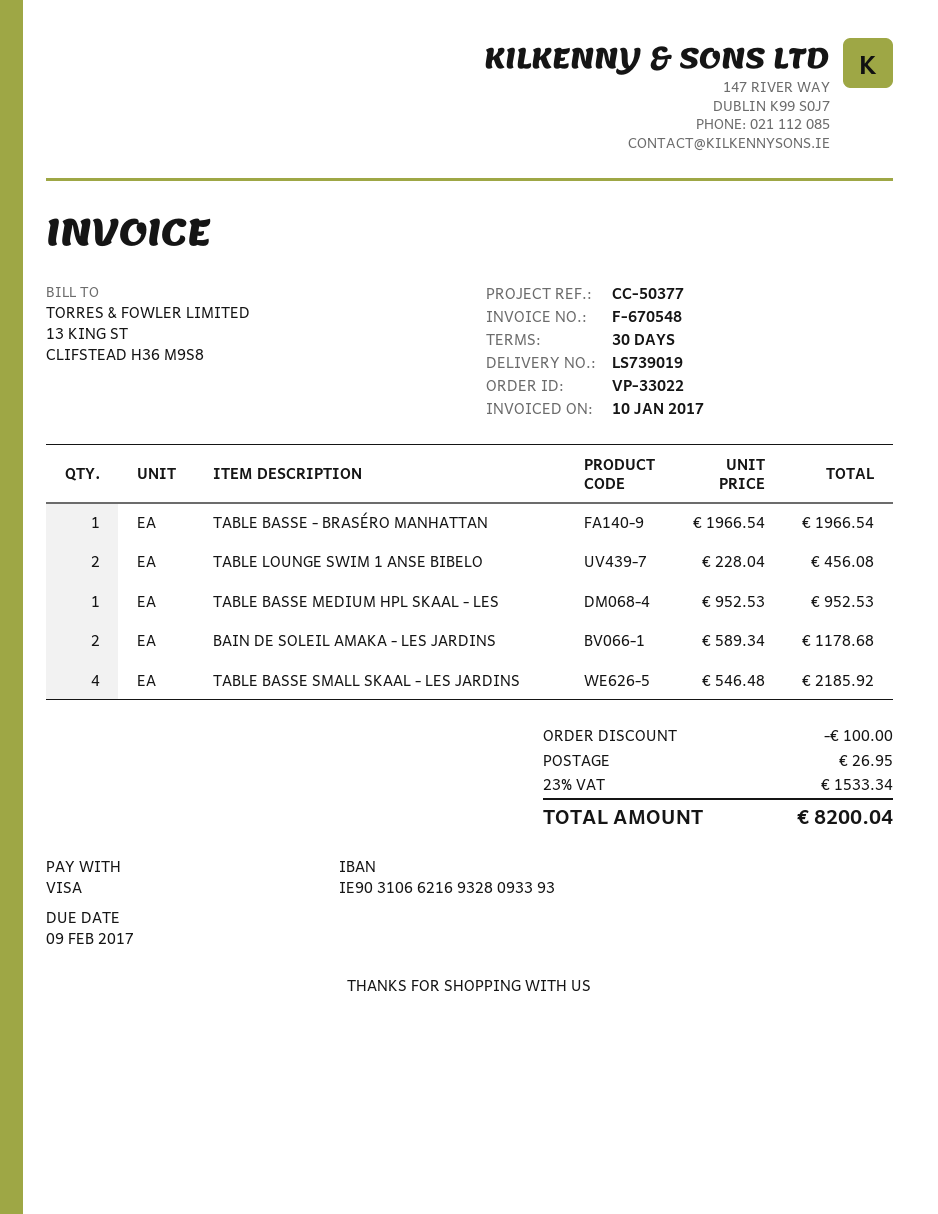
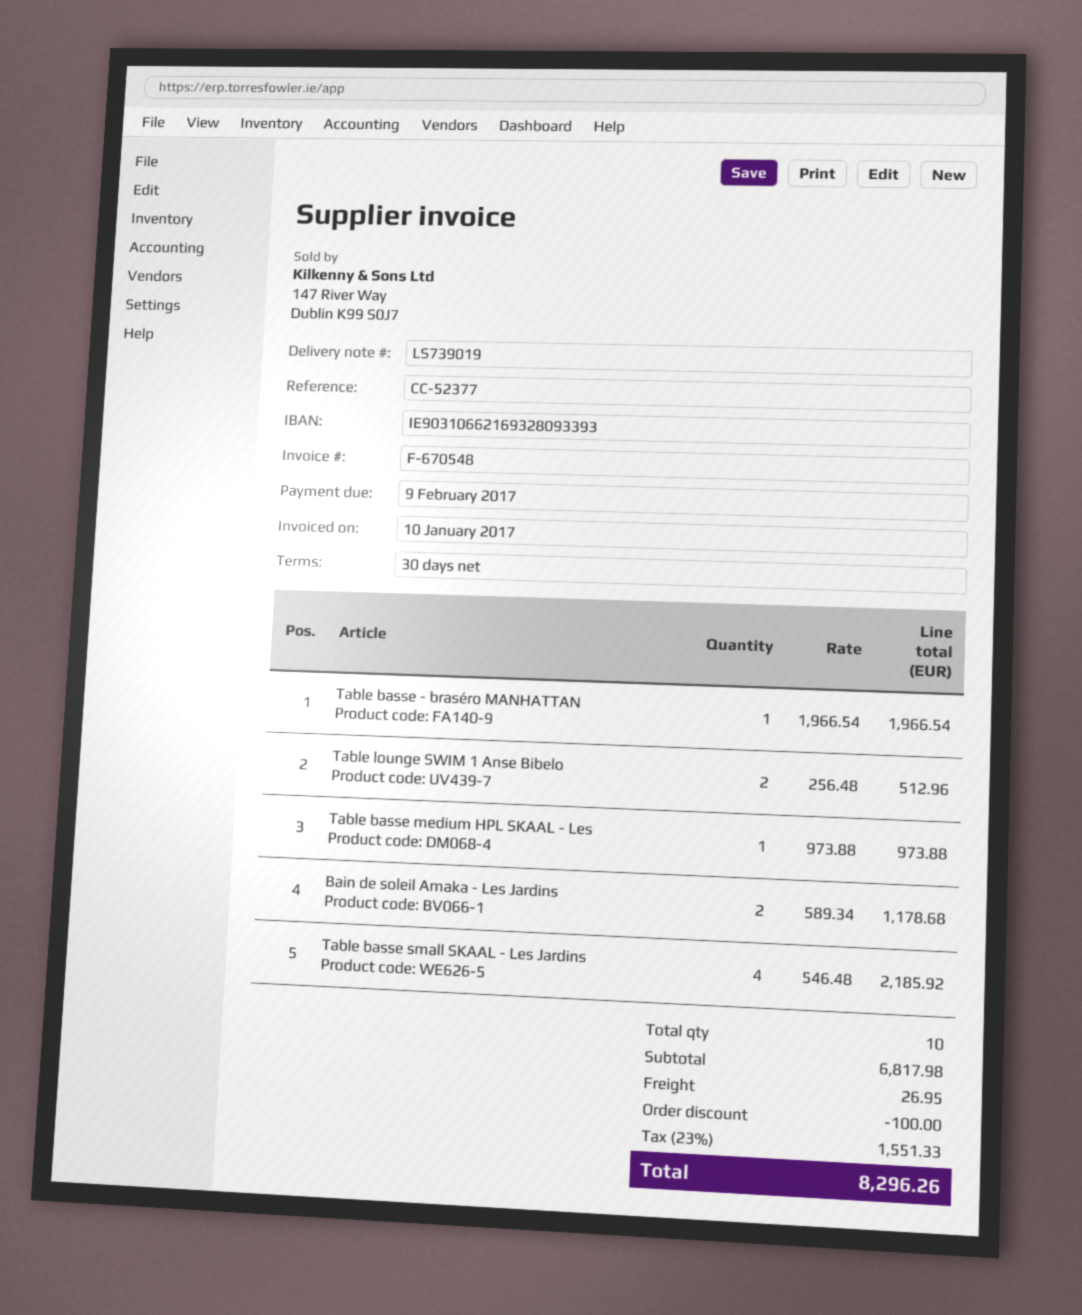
reference: CC-50377 -> CC-52377
TABLE LOUNGE SWIM 1 ANSE BIBELO: 2 x 228.04 = 456.08 -> 2 x 256.48 = 512.96
TABLE BASSE MEDIUM HPL SKAAL - LES: 1 x 952.53 = 952.53 -> 1 x 973.88 = 973.88
tax: 23% = 1533.34 -> 23% = 1551.33
total: 8200.04 -> 8296.26

